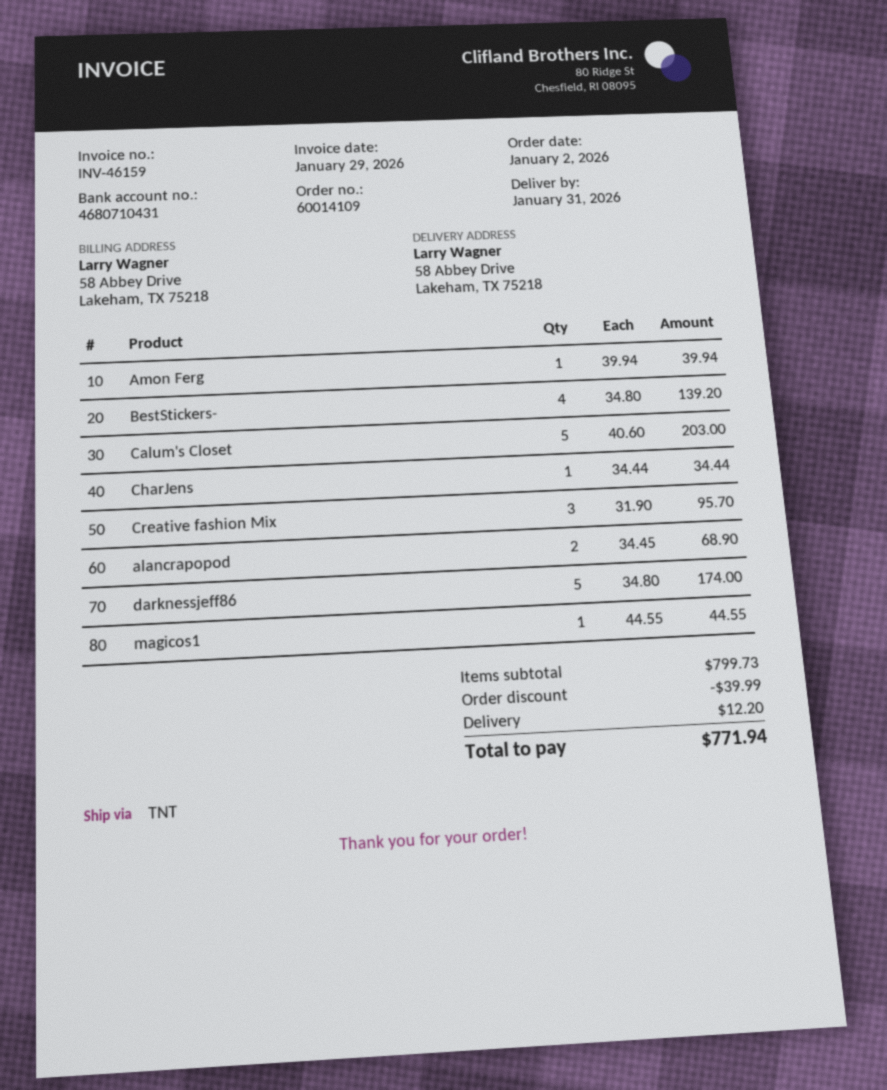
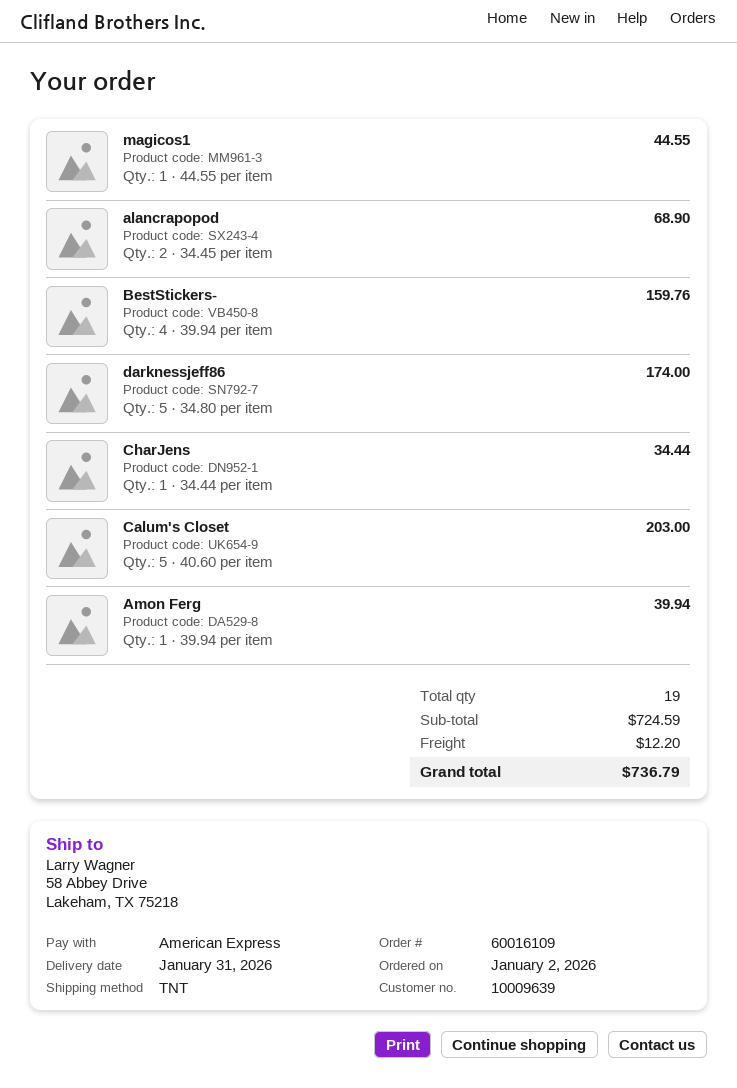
order number: 60014109 -> 60016109
BestStickers-: 4 x 34.80 = 139.20 -> 4 x 39.94 = 159.76
Creative fashion Mix: 3 x 31.90 = 95.70 -> none
subtotal: 799.73 -> 724.59
discount: 39.99 -> none
total: 771.94 -> 736.79

